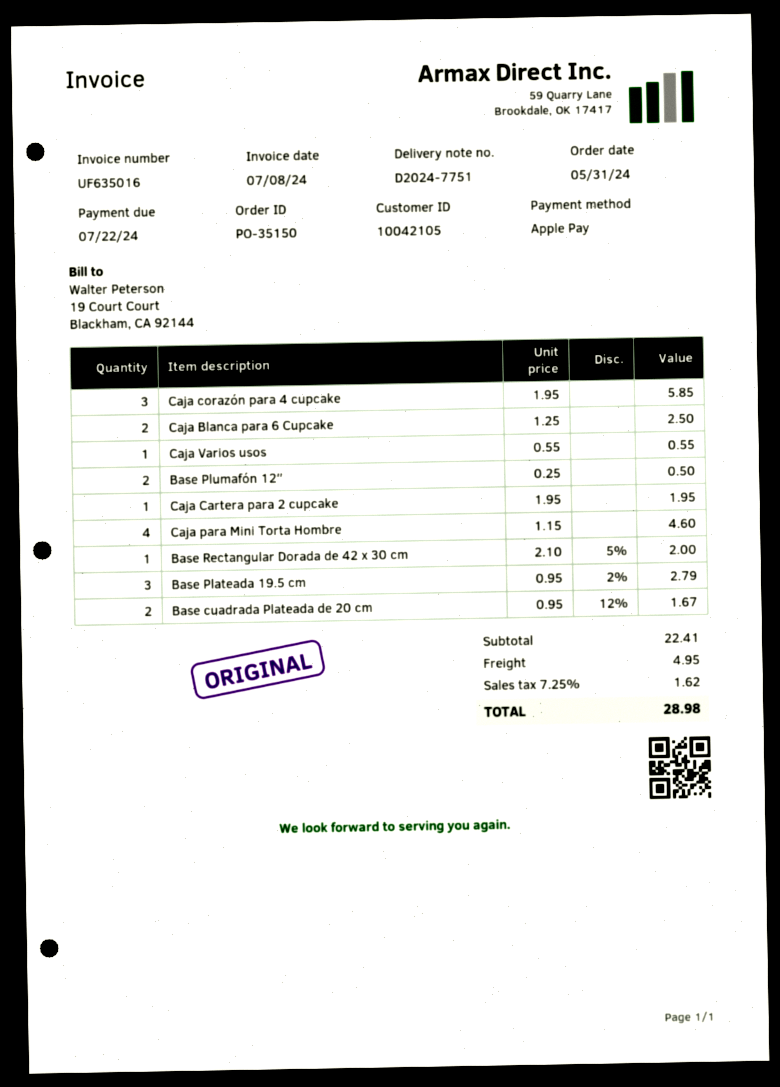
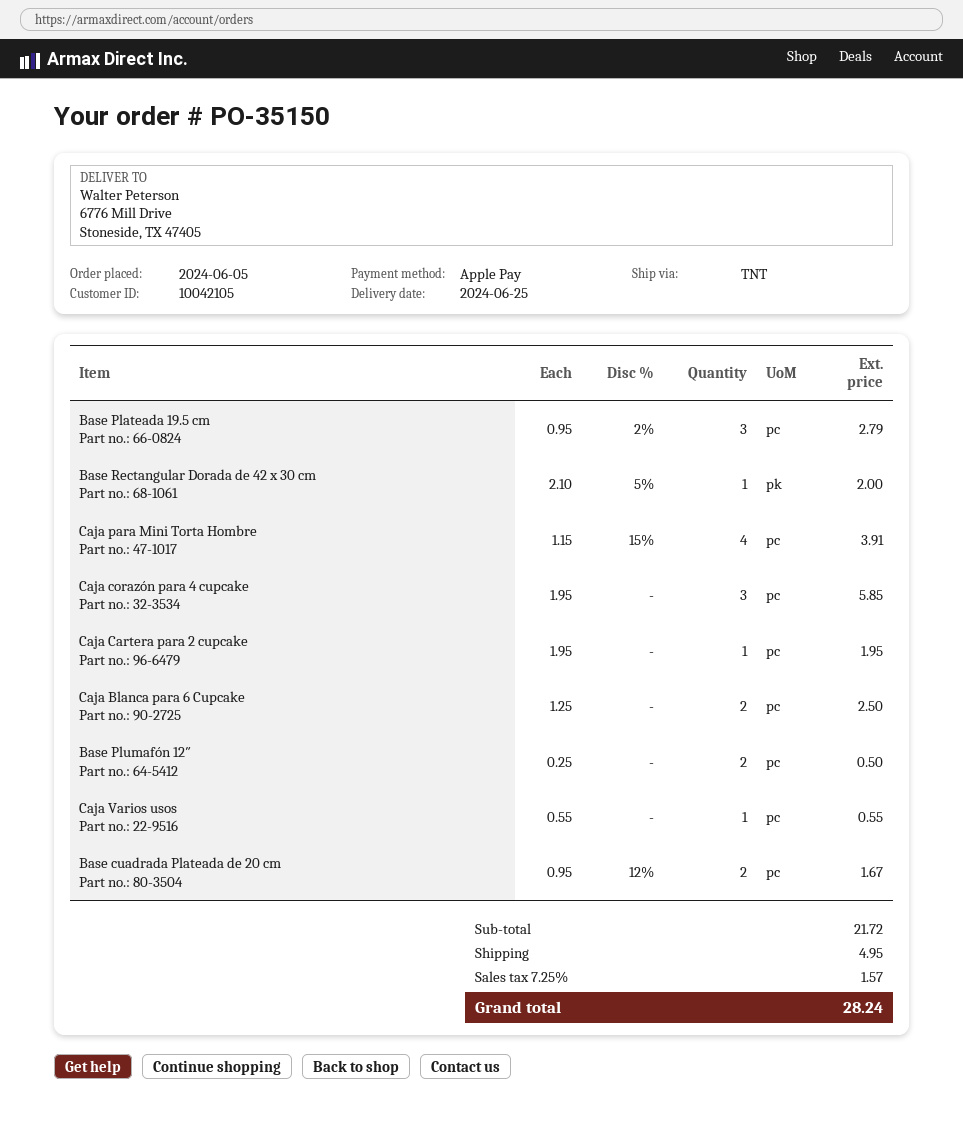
order date: 2024-05-31 -> 2024-06-05
Caja para Mini Torta Hombre: 4 x 1.15 = 4.60 -> 4 x 1.15 - 15% = 3.91
subtotal: 22.41 -> 21.72
tax: 7.25% = 1.62 -> 7.25% = 1.57
total: 28.98 -> 28.24

